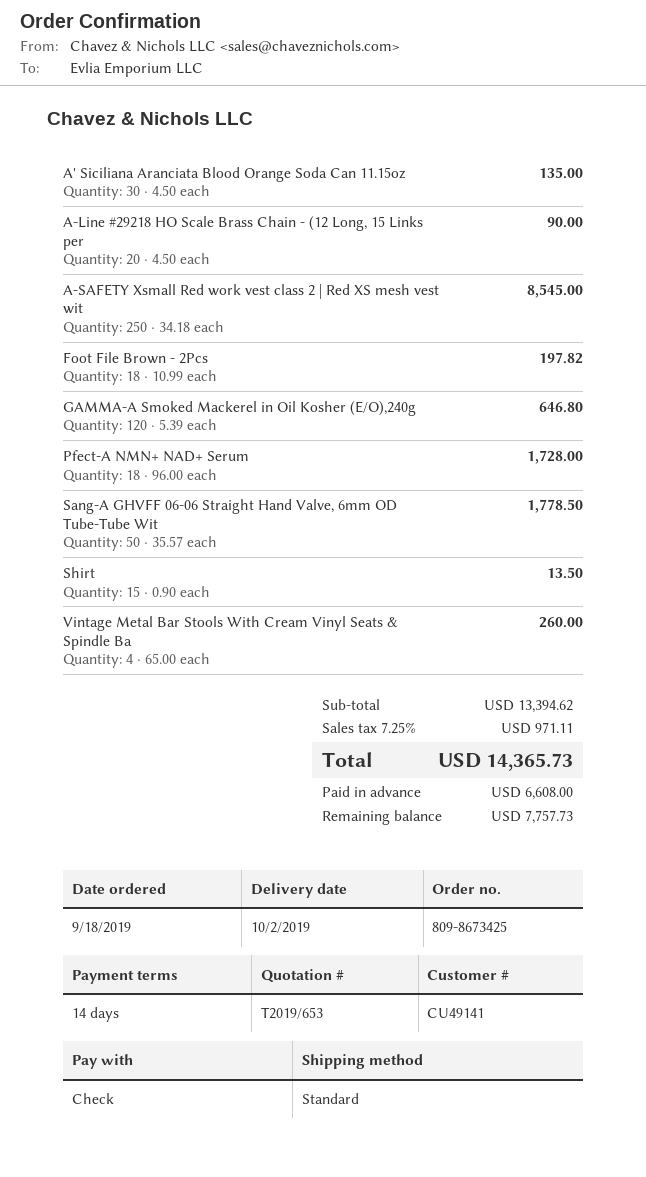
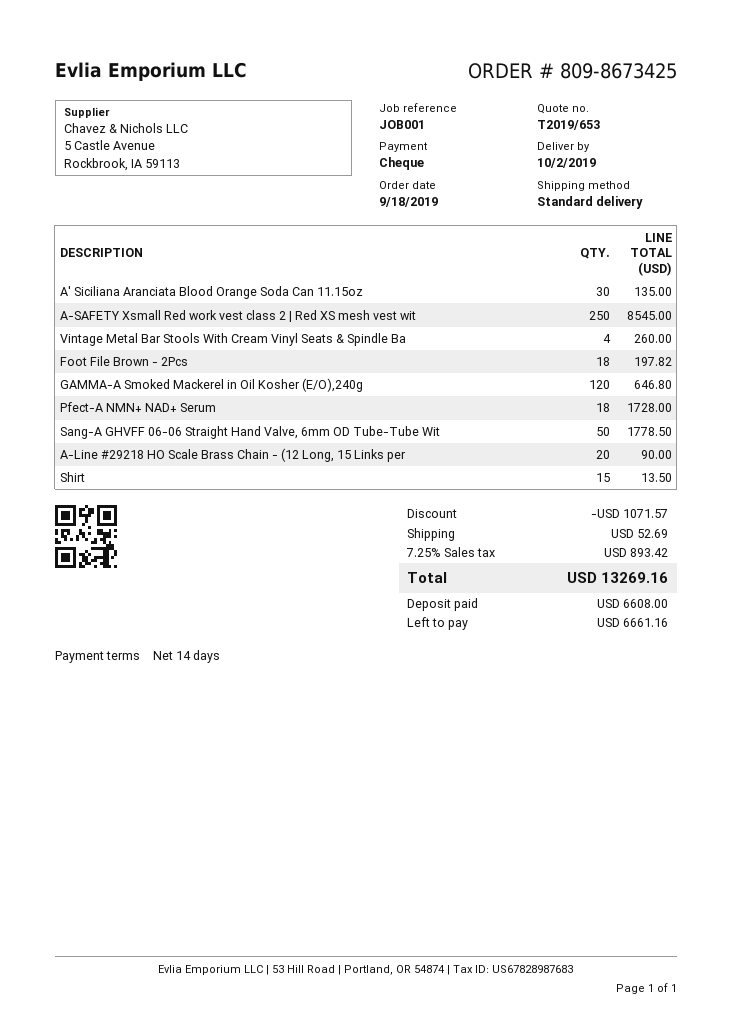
discount: none -> 1071.57
shipping: none -> 52.69
tax: 7.25% = 971.11 -> 7.25% = 893.42
total: 14365.73 -> 13269.16
balance: 7757.73 -> 6661.16

